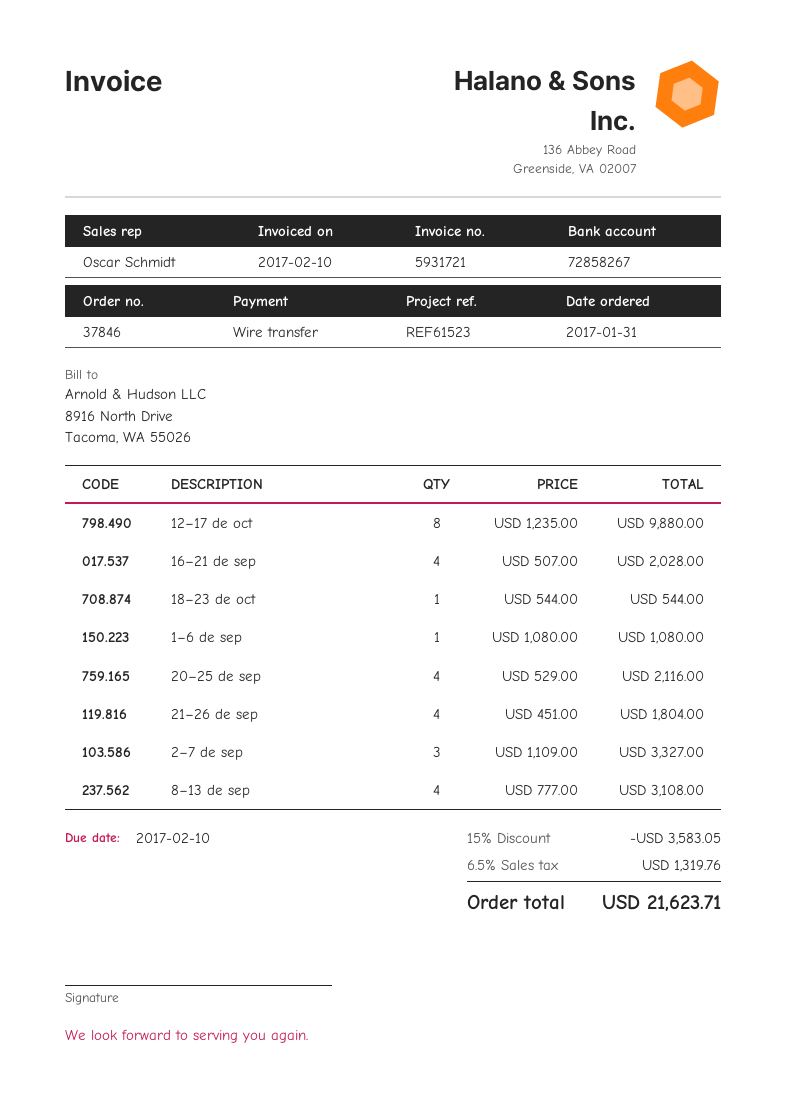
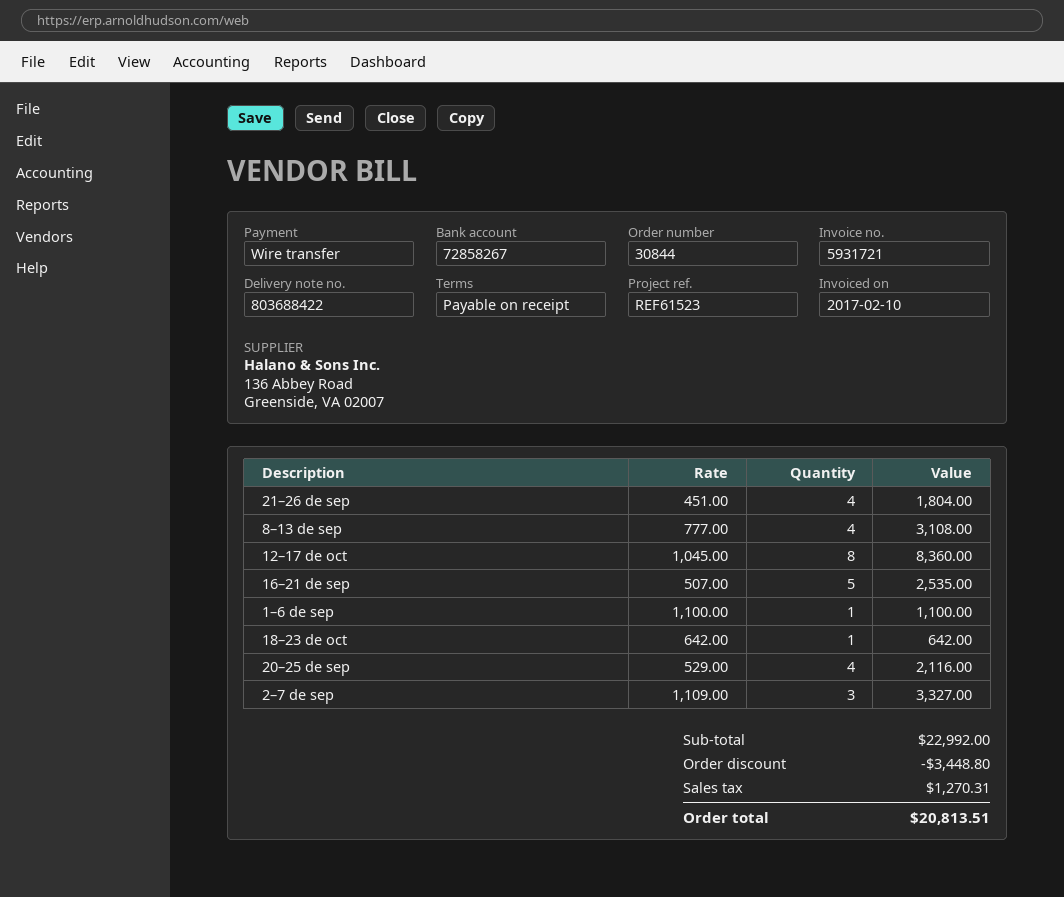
order number: 37846 -> 30844
12–17 de oct: 8 x 1235.00 = 9880.00 -> 8 x 1045.00 = 8360.00
16–21 de sep: 4 x 507.00 = 2028.00 -> 5 x 507.00 = 2535.00
18–23 de oct: 1 x 544.00 = 544.00 -> 1 x 642.00 = 642.00
1–6 de sep: 1 x 1080.00 = 1080.00 -> 1 x 1100.00 = 1100.00
discount: 3583.05 -> 3448.80
tax: 1319.76 -> 1270.31
total: 21623.71 -> 20813.51

